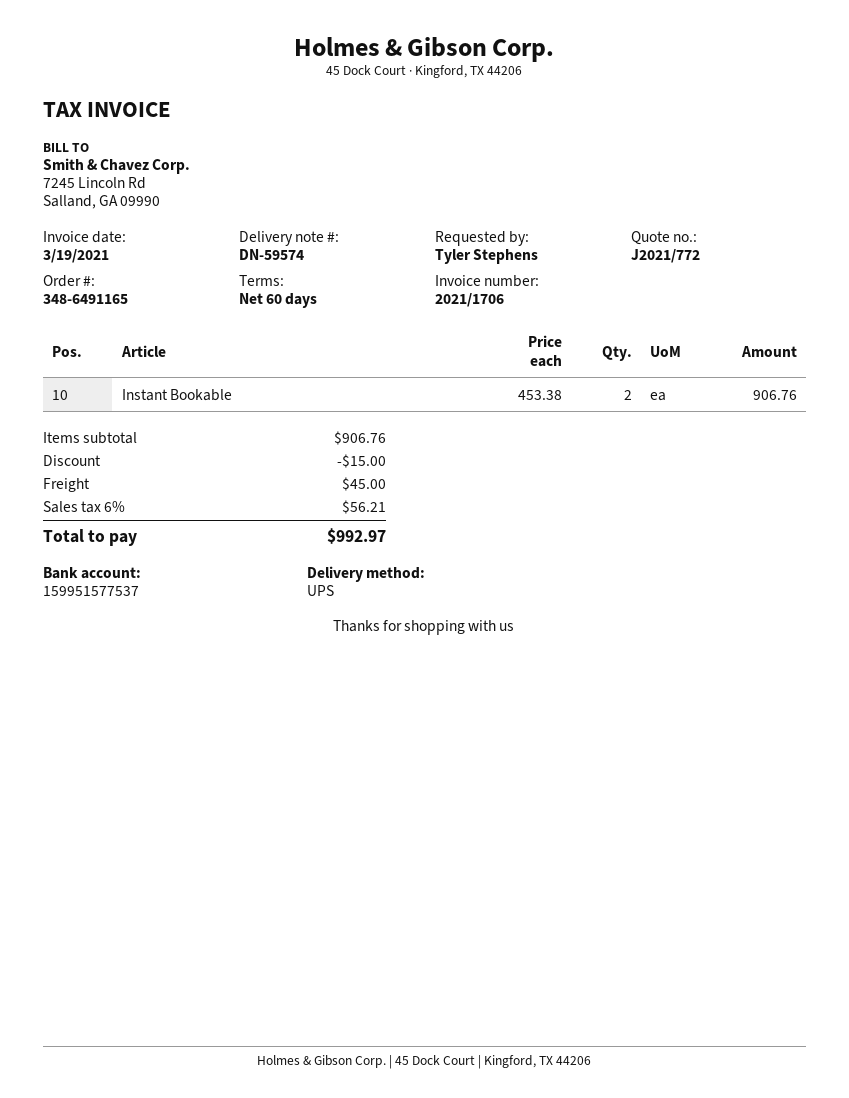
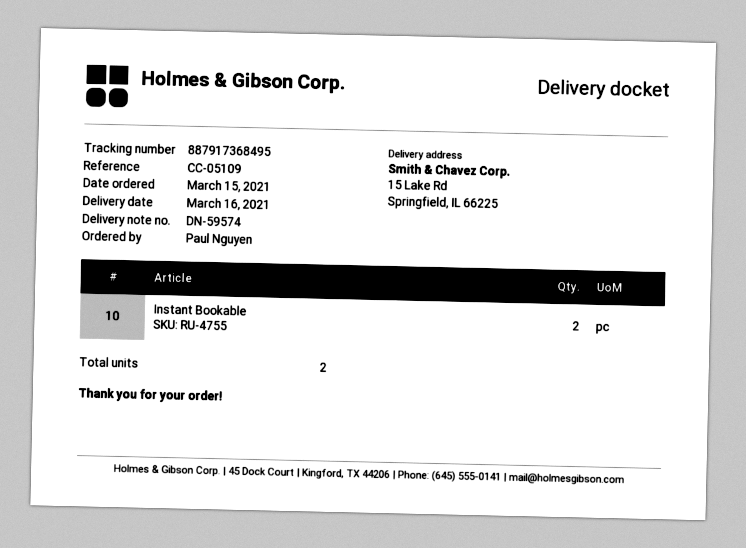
ordered by: Tyler Stephens -> Paul Nguyen

